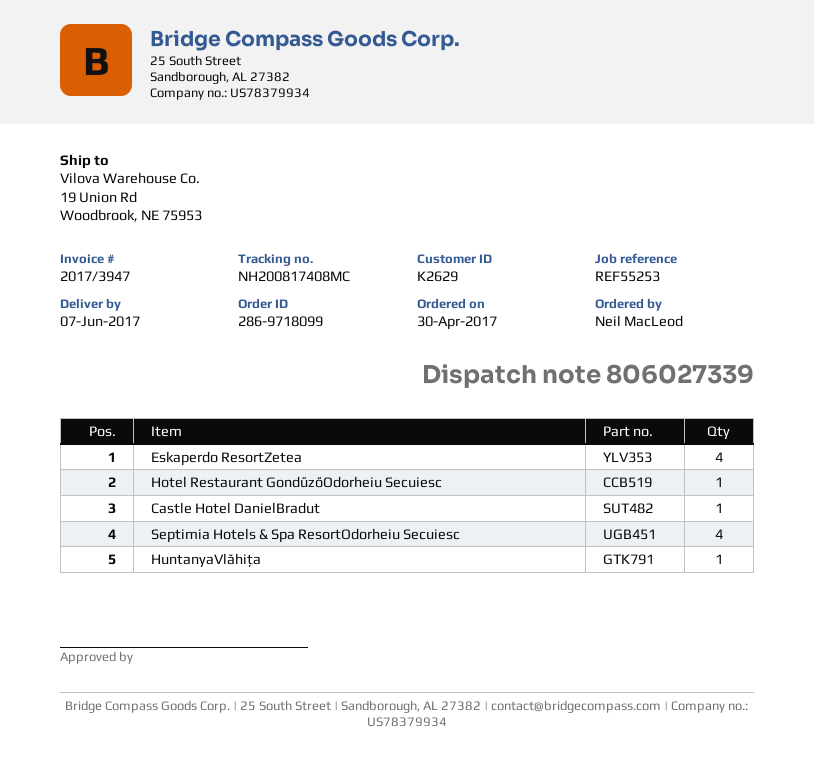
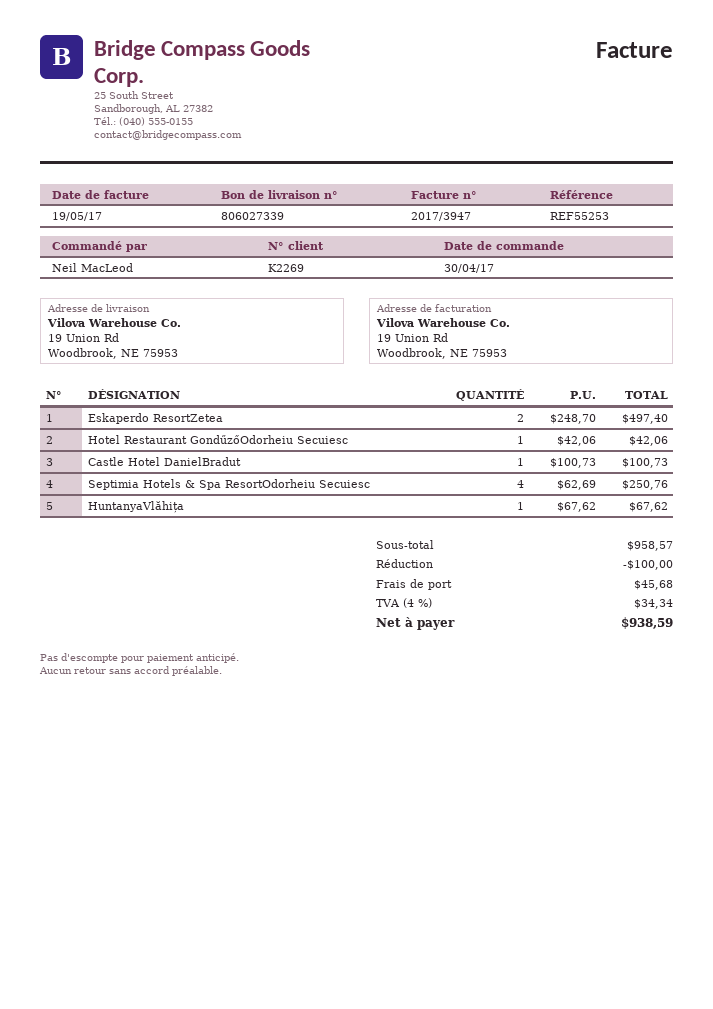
customer number: K2629 -> K2269
Eskaperdo ResortZetea: 4 -> 2

